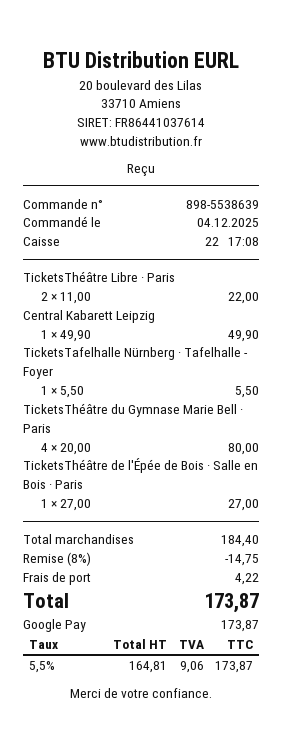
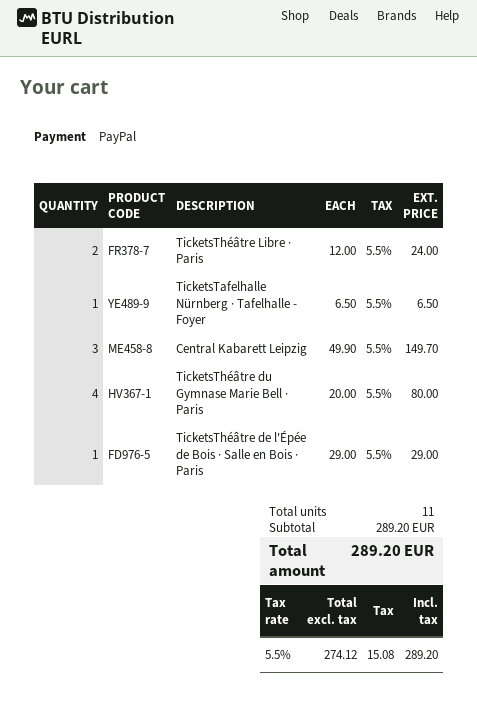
payment method: Google Pay -> PayPal
TicketsThéâtre Libre · Paris: 2 x 11.00 = 22.00 -> 2 x 12.00 = 24.00
Central Kabarett Leipzig: 1 x 49.90 = 49.90 -> 3 x 49.90 = 149.70
TicketsTafelhalle Nürnberg · Tafelhalle - Foyer: 1 x 5.50 = 5.50 -> 1 x 6.50 = 6.50
TicketsThéâtre de l'Épée de Bois · Salle en Bois · Paris: 1 x 27.00 = 27.00 -> 1 x 29.00 = 29.00
subtotal: 184.40 -> 289.20
discount: 8% = 14.75 -> none
shipping: 4.22 -> none
net: 164.81 -> 274.12
tax: 5.5% = 9.06 -> 5.5% = 15.08
total: 173.87 -> 289.20

